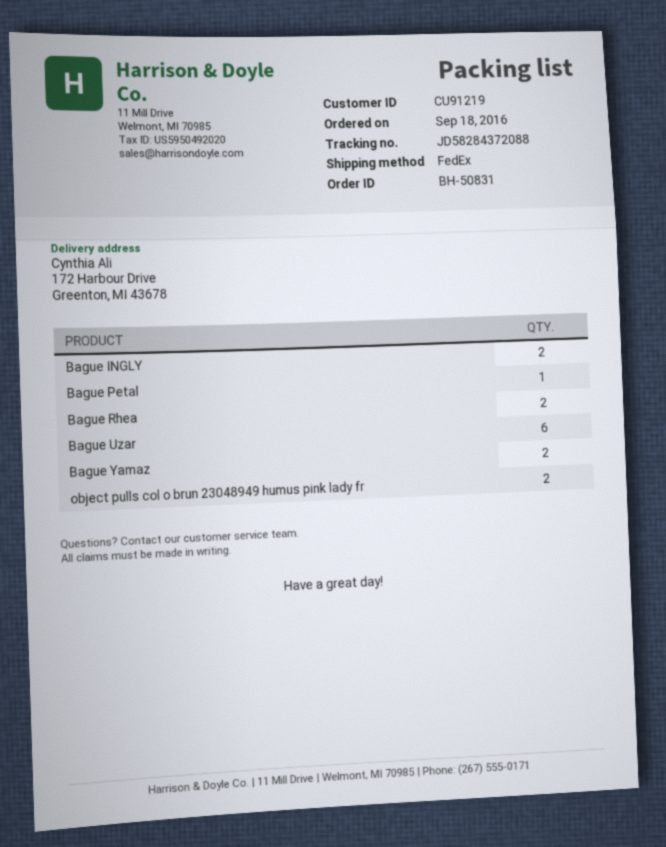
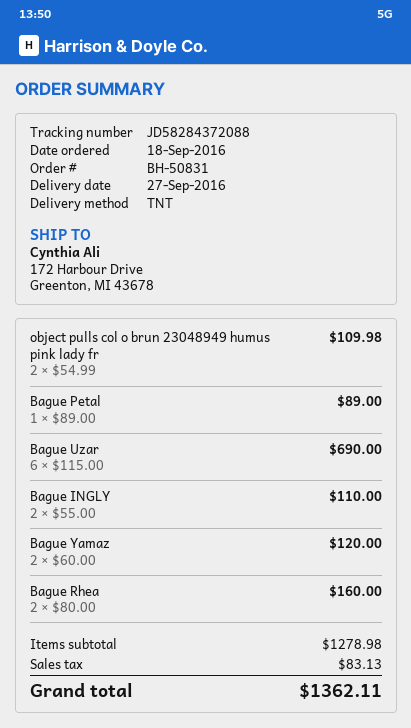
shipping method: FedEx -> TNT

